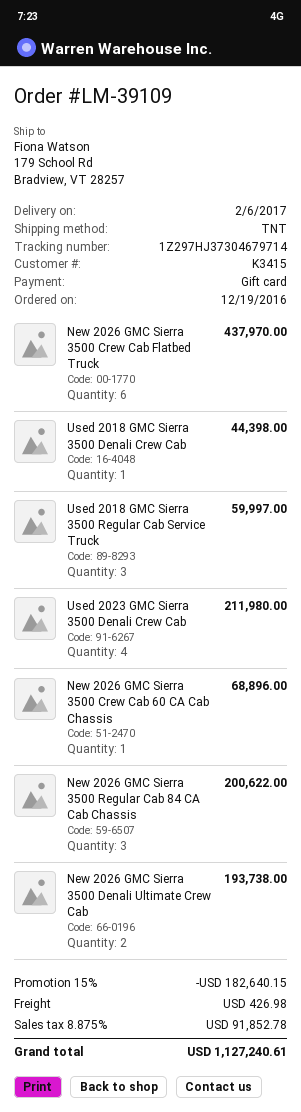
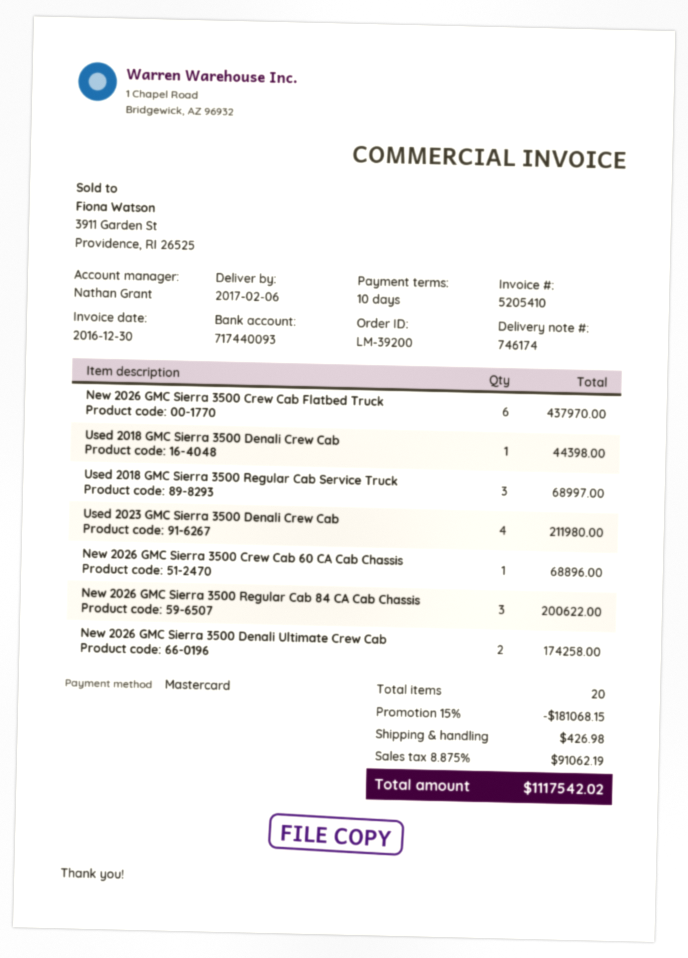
order number: LM-39109 -> LM-39200
payment method: gift card -> Mastercard
Used 2018 GMC Sierra 3500 Regular Cab Service Truck: 3 for 59997.00 -> 3 for 68997.00
New 2026 GMC Sierra 3500 Denali Ultimate Crew Cab: 2 for 193738.00 -> 2 for 174258.00
discount: 15% = 182640.15 -> 15% = 181068.15
tax: 8.875% = 91852.78 -> 8.875% = 91062.19
total: 1127240.61 -> 1117542.02

